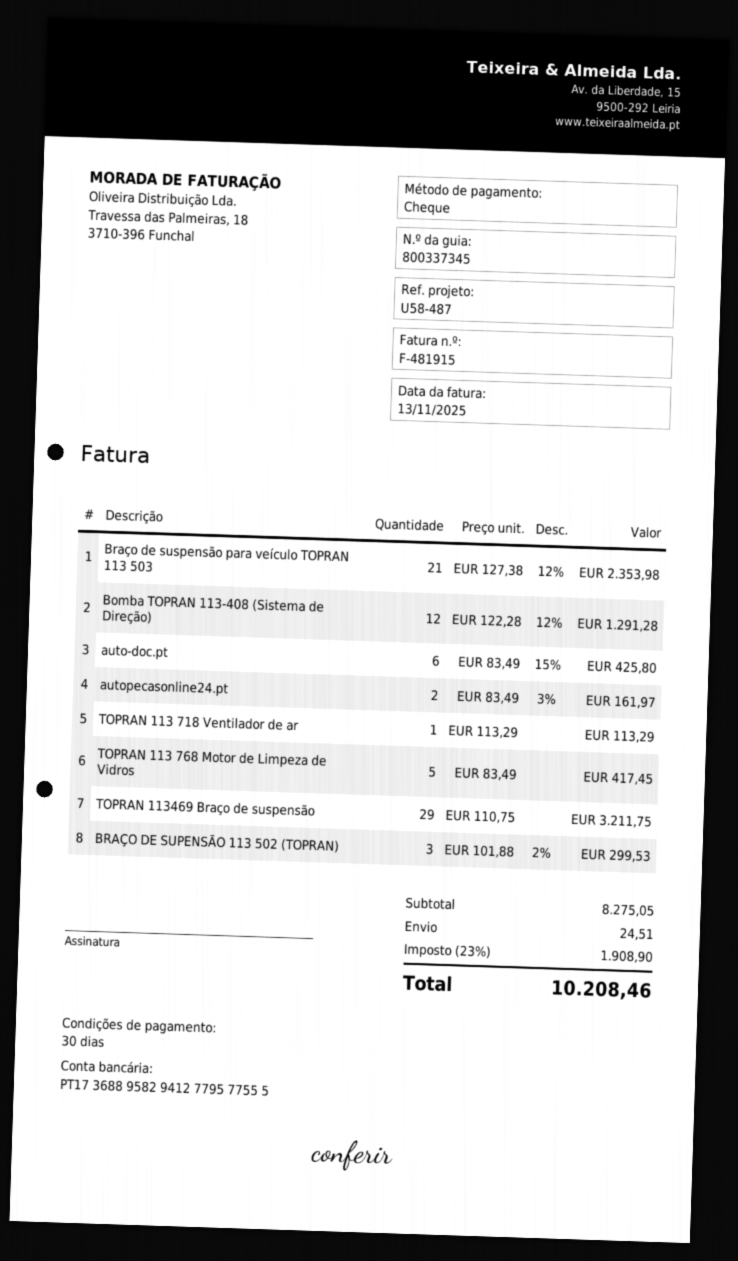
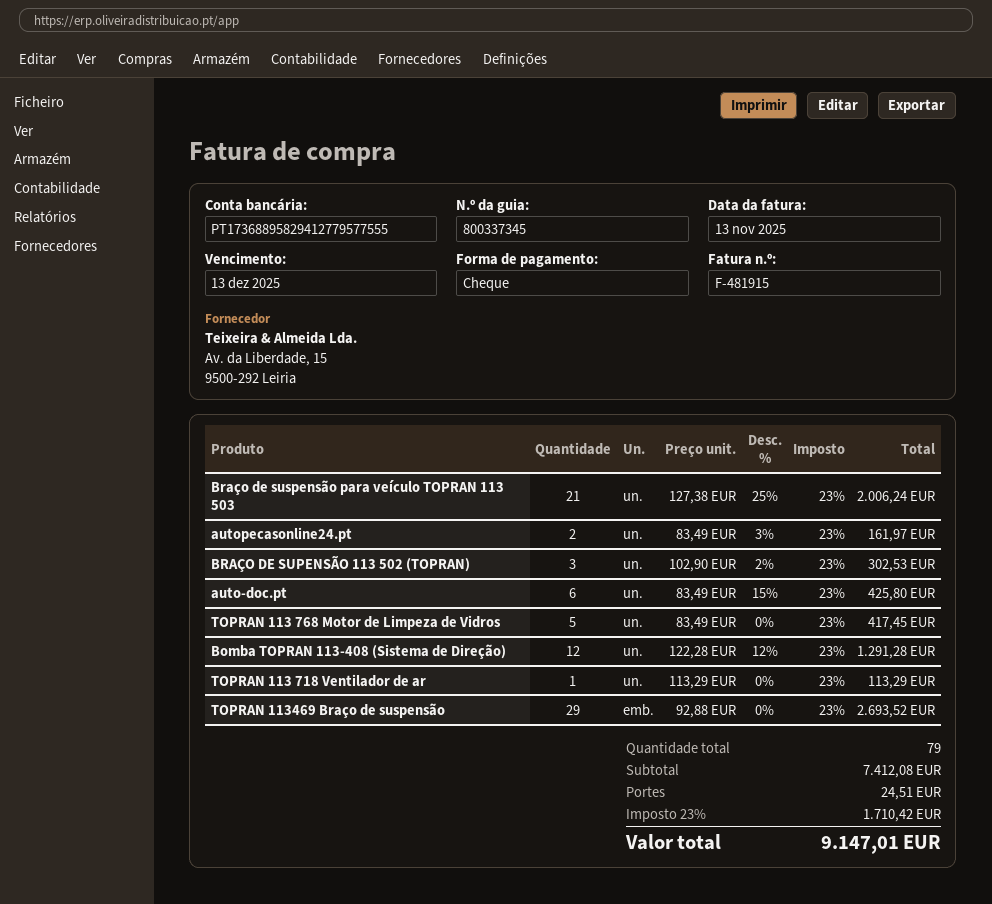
Braço de suspensão para veículo TOPRAN 113 503: 21 x 127.38 - 12% = 2353.98 -> 21 x 127.38 - 25% = 2006.24
TOPRAN 113469 Braço de suspensão: 29 x 110.75 = 3211.75 -> 29 x 92.88 = 2693.52
BRAÇO DE SUPENSÃO 113 502 (TOPRAN): 3 x 101.88 - 2% = 299.53 -> 3 x 102.90 - 2% = 302.53
subtotal: 8275.05 -> 7412.08
tax: 23% = 1908.90 -> 23% = 1710.42
total: 10208.46 -> 9147.01

